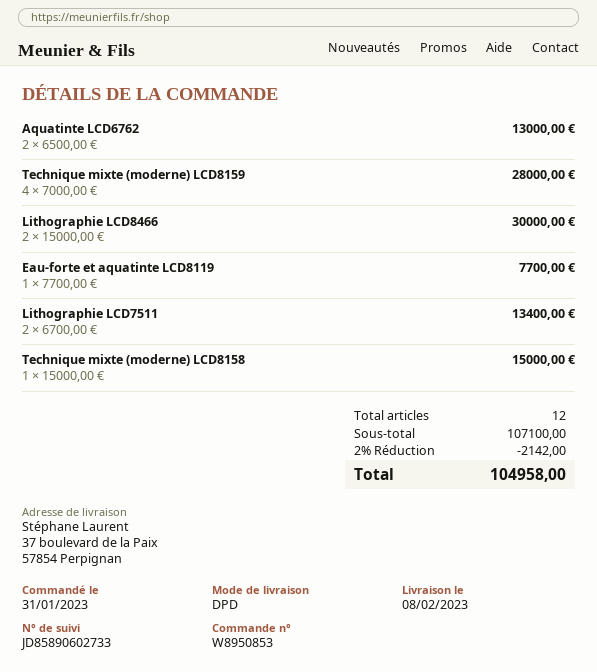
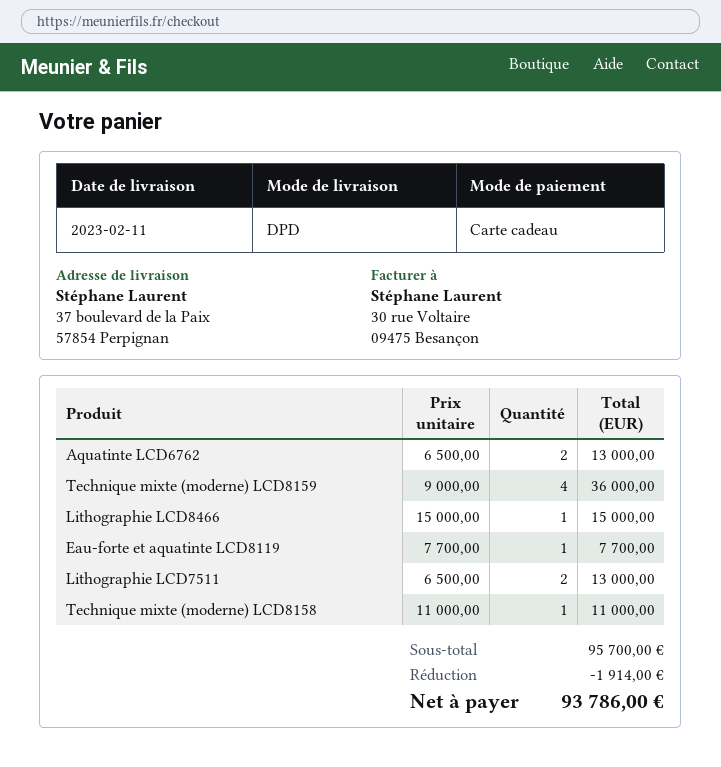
delivery date: 2023-02-08 -> 2023-02-11
Technique mixte (moderne) LCD8159: 4 x 7000.00 = 28000.00 -> 4 x 9000.00 = 36000.00
Lithographie LCD8466: 2 x 15000.00 = 30000.00 -> 1 x 15000.00 = 15000.00
Lithographie LCD7511: 2 x 6700.00 = 13400.00 -> 2 x 6500.00 = 13000.00
Technique mixte (moderne) LCD8158: 1 x 15000.00 = 15000.00 -> 1 x 11000.00 = 11000.00
subtotal: 107100.00 -> 95700.00
discount: 2142.00 -> 1914.00
total: 104958.00 -> 93786.00

